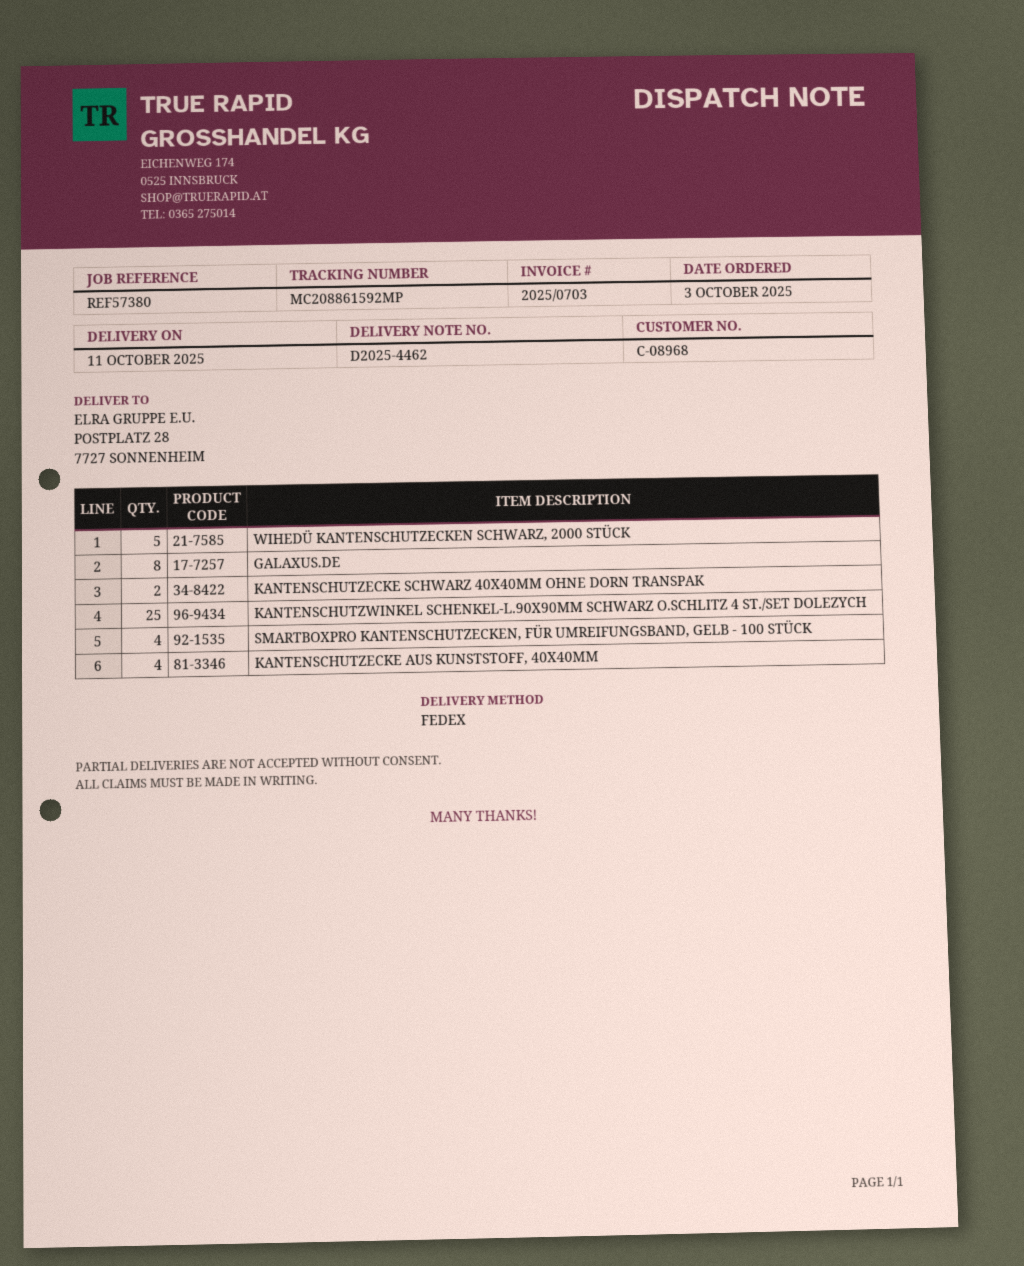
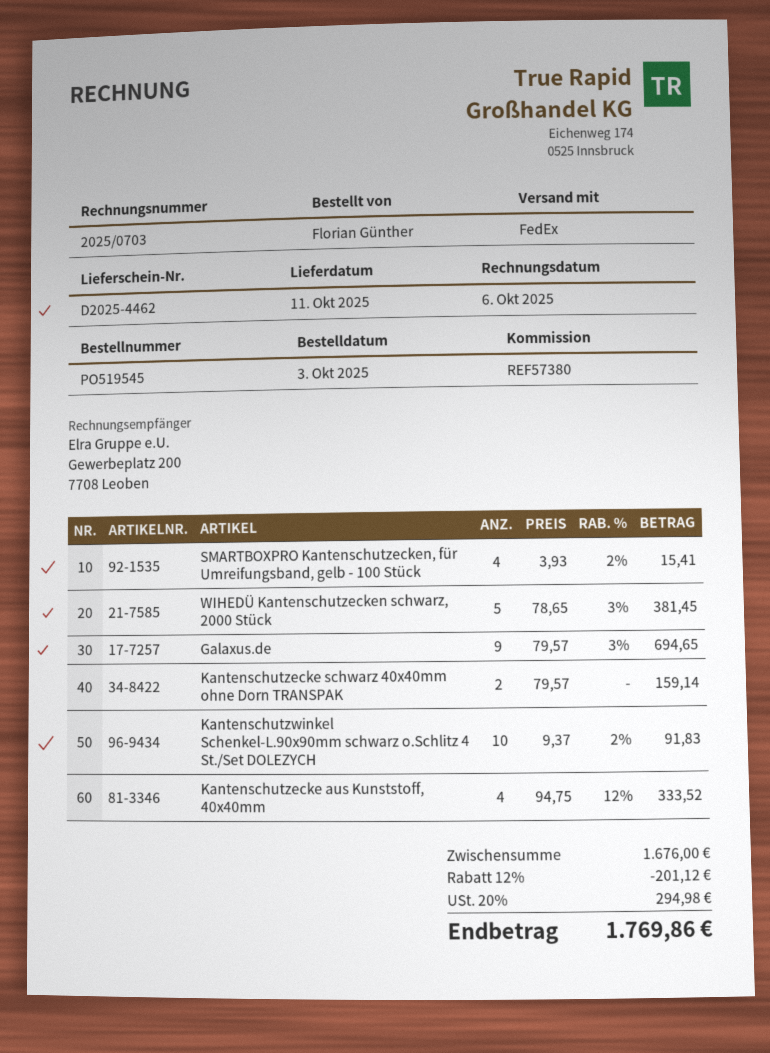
GALAXUS.DE: 8 -> 9
KANTENSCHUTZWINKEL SCHENKEL-L.90X90MM SCHWARZ O.SCHLITZ 4 ST./SET DOLEZYCH: 25 -> 10

